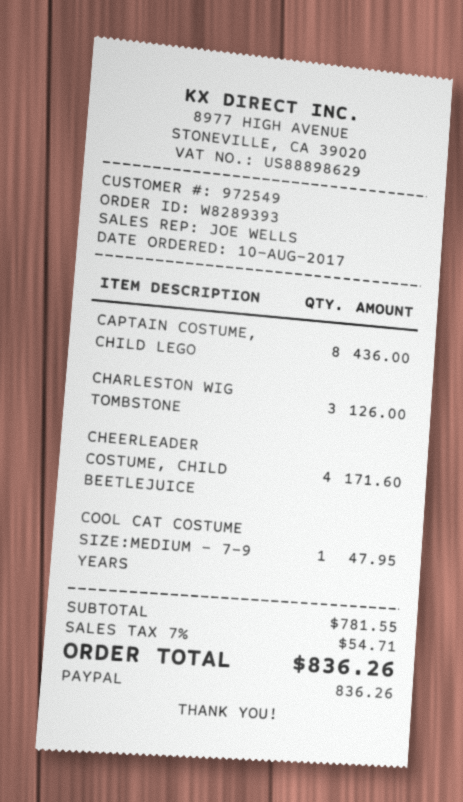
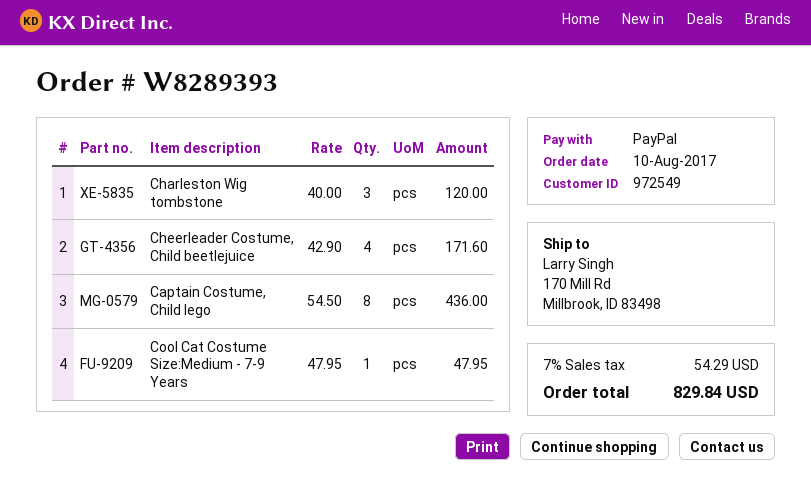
CHARLESTON WIG TOMBSTONE: 3 for 126.00 -> 3 for 120.00
tax: 7% = 54.71 -> 7% = 54.29
total: 836.26 -> 829.84

